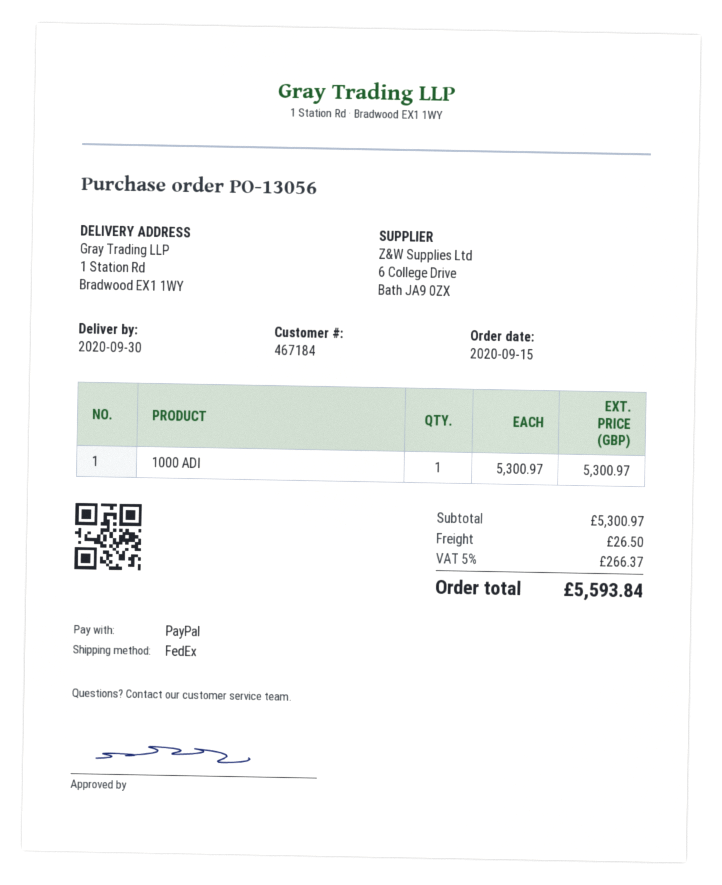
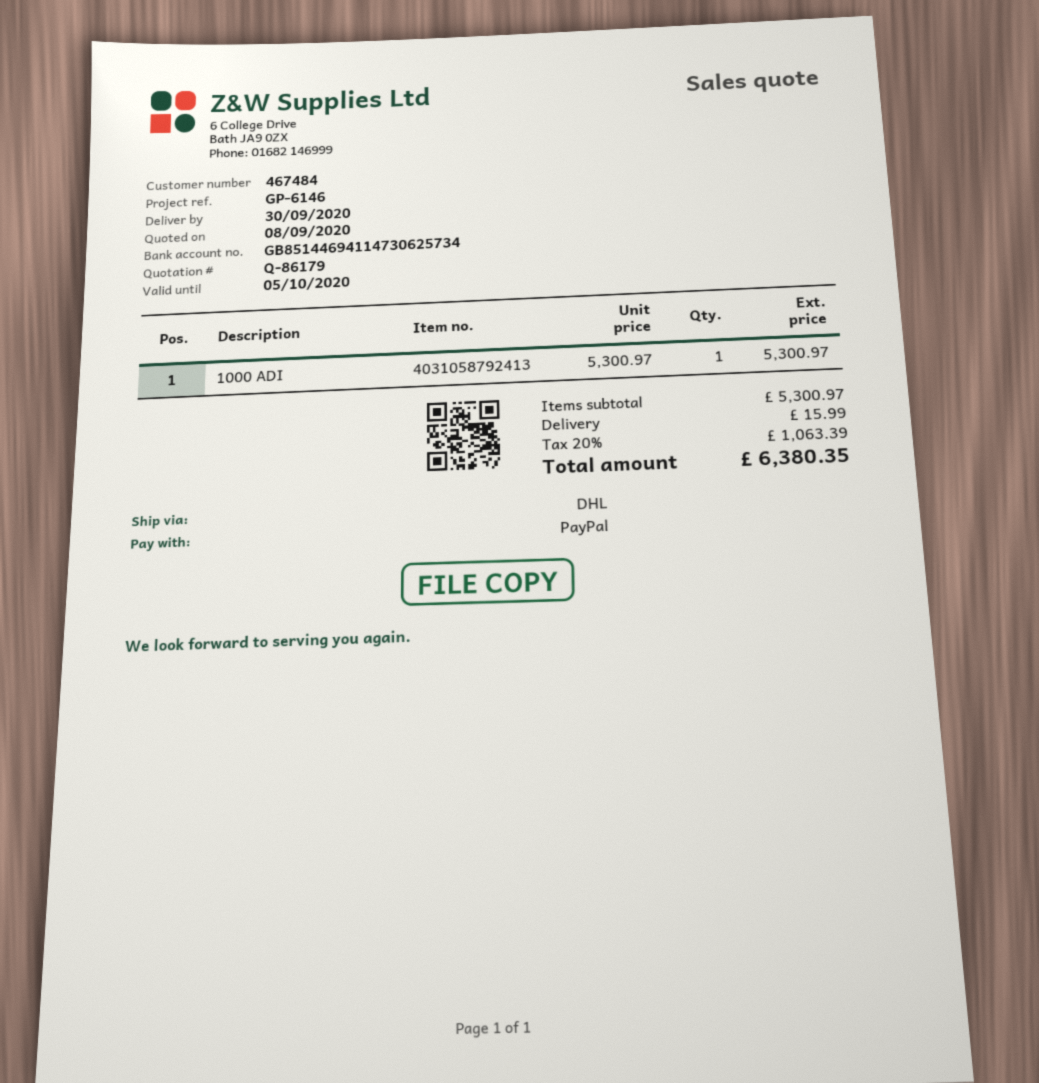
customer number: 467184 -> 467484
shipping method: FedEx -> DHL
shipping: 26.50 -> 15.99
tax: 5% = 266.37 -> 20% = 1063.39
total: 5593.84 -> 6380.35

